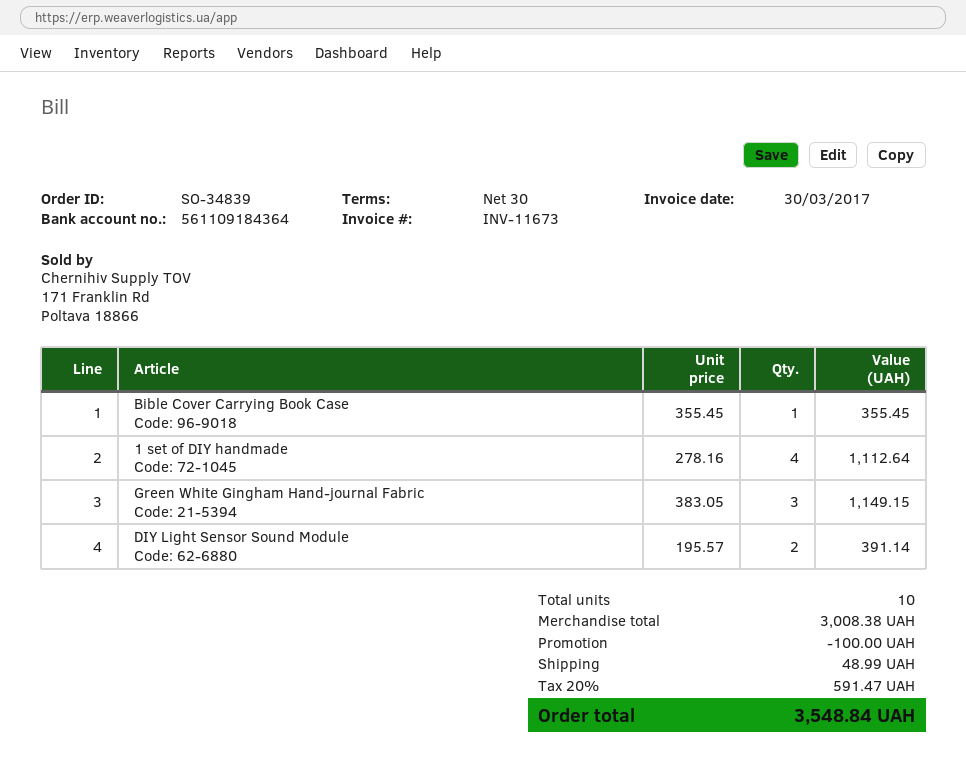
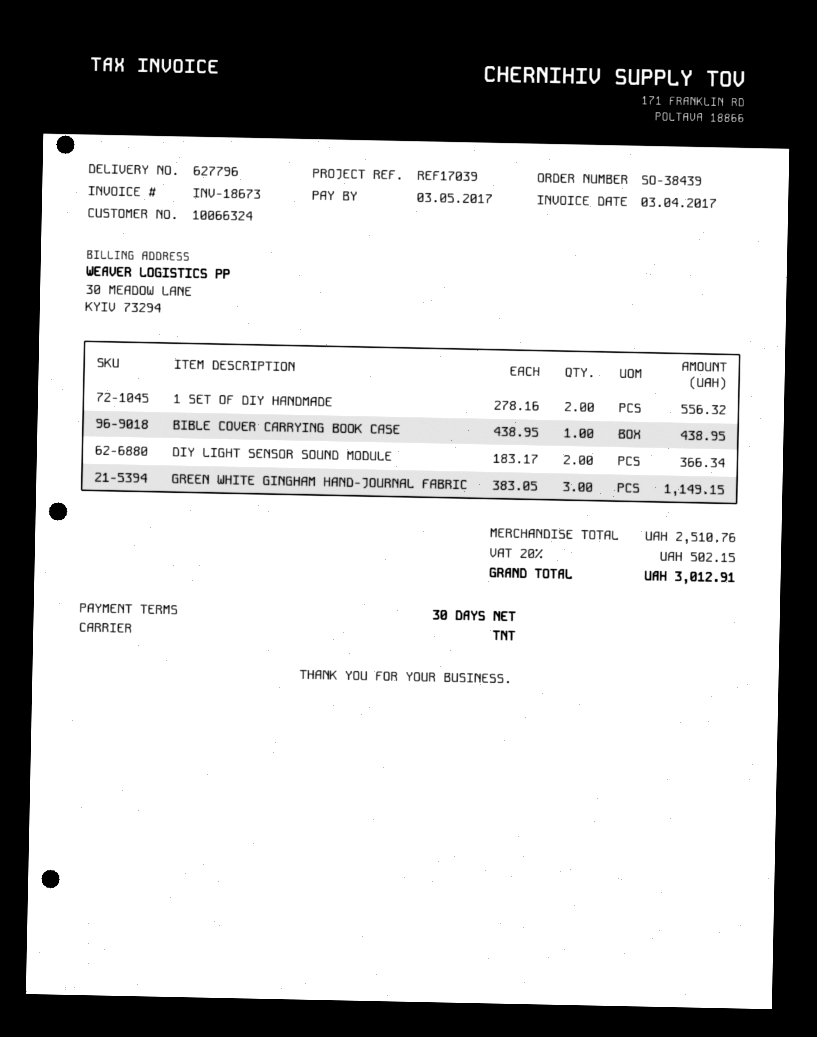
order number: SO-34839 -> SO-38439
invoice number: INV-11673 -> INV-18673
invoice date: 2017-03-30 -> 2017-04-03
Bible Cover Carrying Book Case: 1 x 355.45 = 355.45 -> 1 x 438.95 = 438.95
1 set of DIY handmade: 4 x 278.16 = 1112.64 -> 2 x 278.16 = 556.32
DIY Light Sensor Sound Module: 2 x 195.57 = 391.14 -> 2 x 183.17 = 366.34
subtotal: 3008.38 -> 2510.76
discount: 100.00 -> none
shipping: 48.99 -> none
tax: 20% = 591.47 -> 20% = 502.15
total: 3548.84 -> 3012.91

